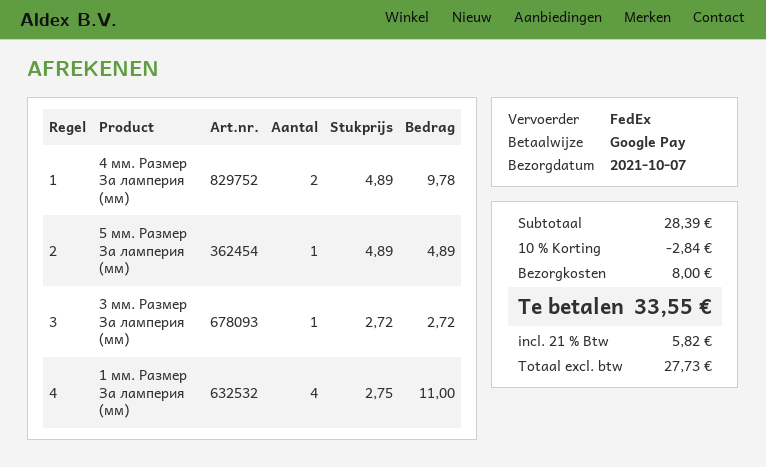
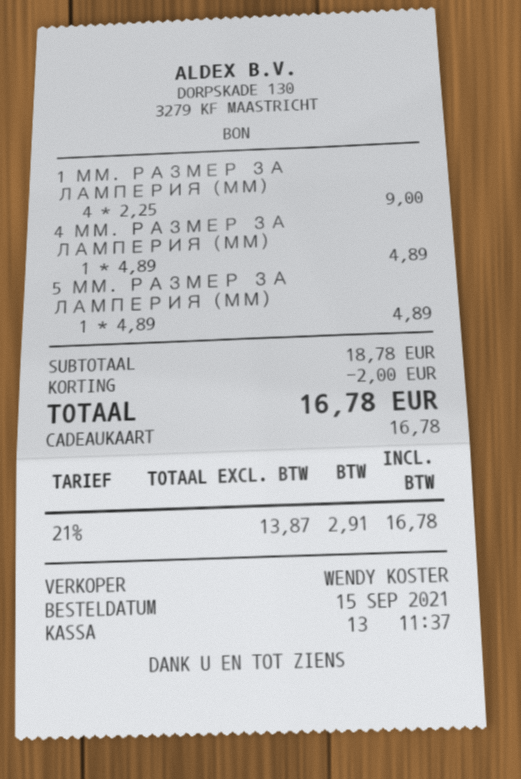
payment method: Google Pay -> gift card
4 мм. Размер За ламперия (мм): 2 x 4.89 = 9.78 -> 1 x 4.89 = 4.89
3 мм. Размер За ламперия (мм): 1 x 2.72 = 2.72 -> none
1 мм. Размер За ламперия (мм): 4 x 2.75 = 11.00 -> 4 x 2.25 = 9.00
subtotal: 28.39 -> 18.78
discount: 2.84 -> 2.00
shipping: 8.00 -> none
net: 27.73 -> 13.87
tax: 21% = 5.82 -> 21% = 2.91
total: 33.55 -> 16.78

